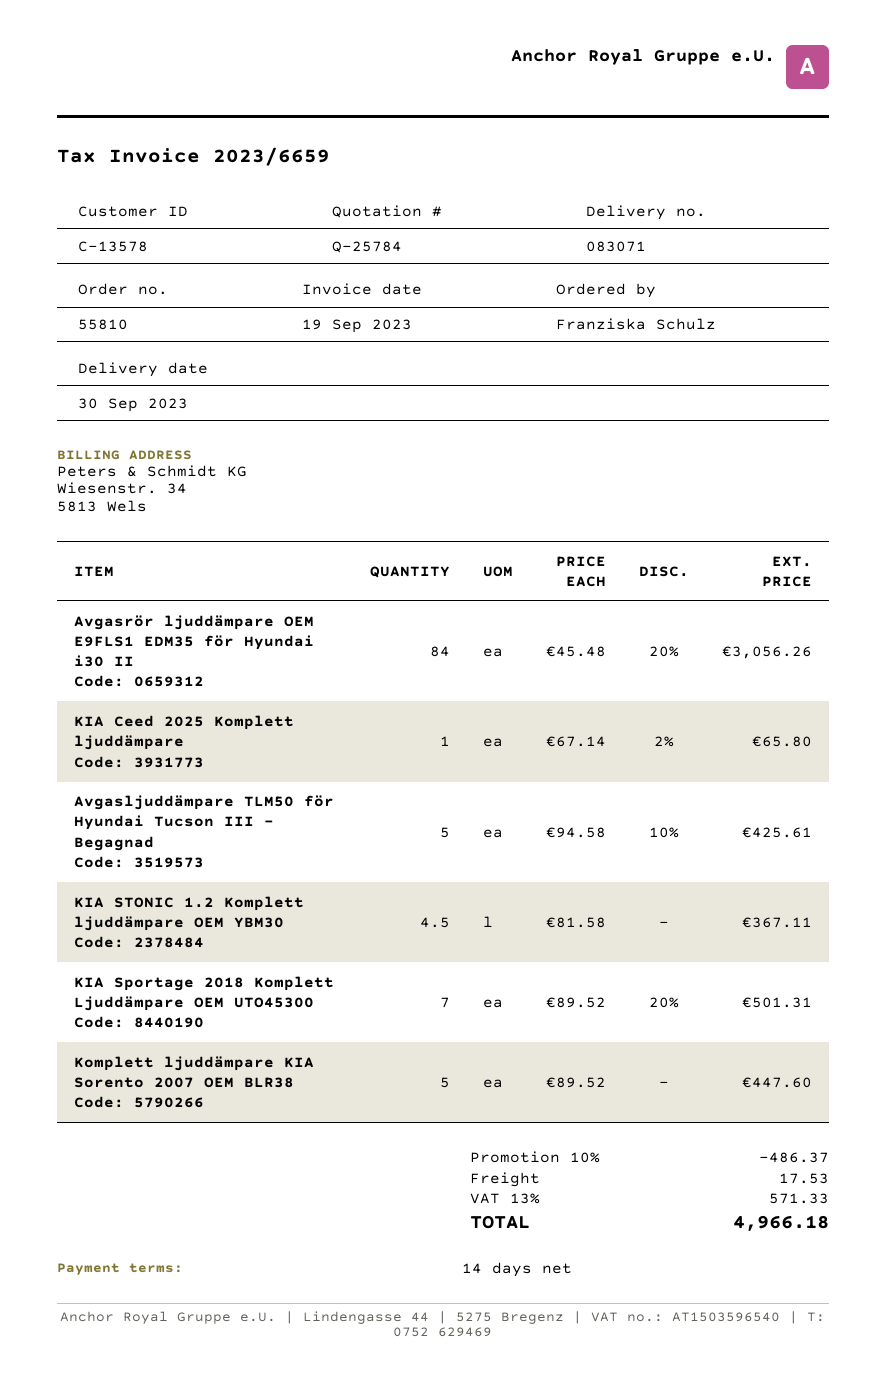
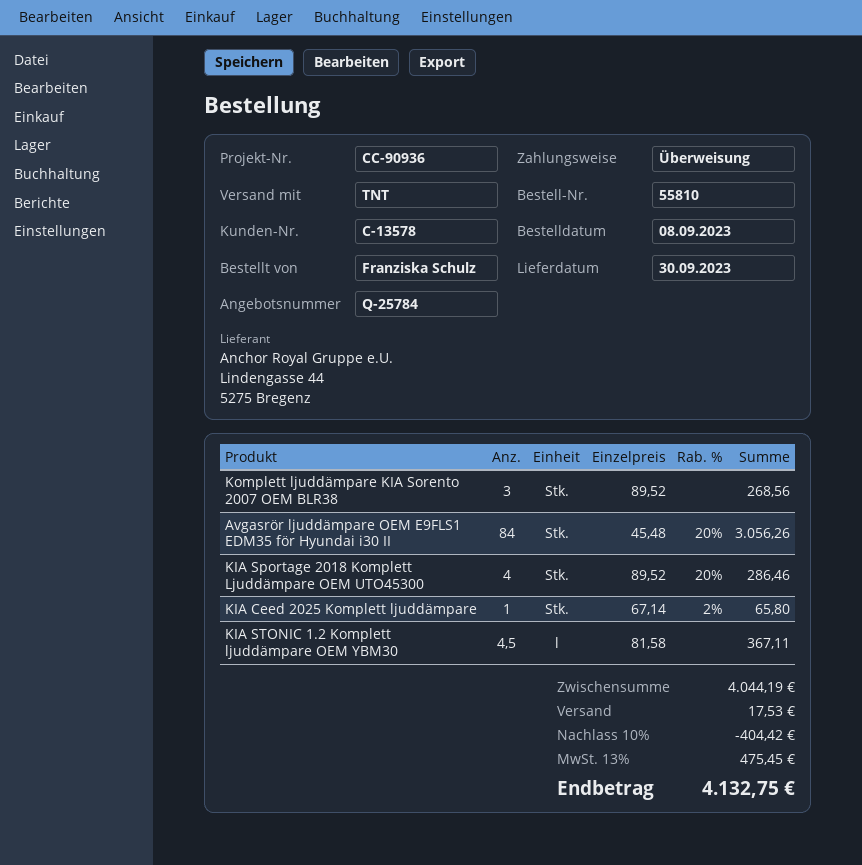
Avgasljuddämpare TLM50 för Hyundai Tucson III - Begagnad: 5 x 94.58 - 10% = 425.61 -> none
KIA Sportage 2018 Komplett Ljuddämpare OEM UTO45300: 7 x 89.52 - 20% = 501.31 -> 4 x 89.52 - 20% = 286.46
Komplett ljuddämpare KIA Sorento 2007 OEM BLR38: 5 x 89.52 = 447.60 -> 3 x 89.52 = 268.56
discount: 10% = 486.37 -> 10% = 404.42
tax: 13% = 571.33 -> 13% = 475.45
total: 4966.18 -> 4132.75

